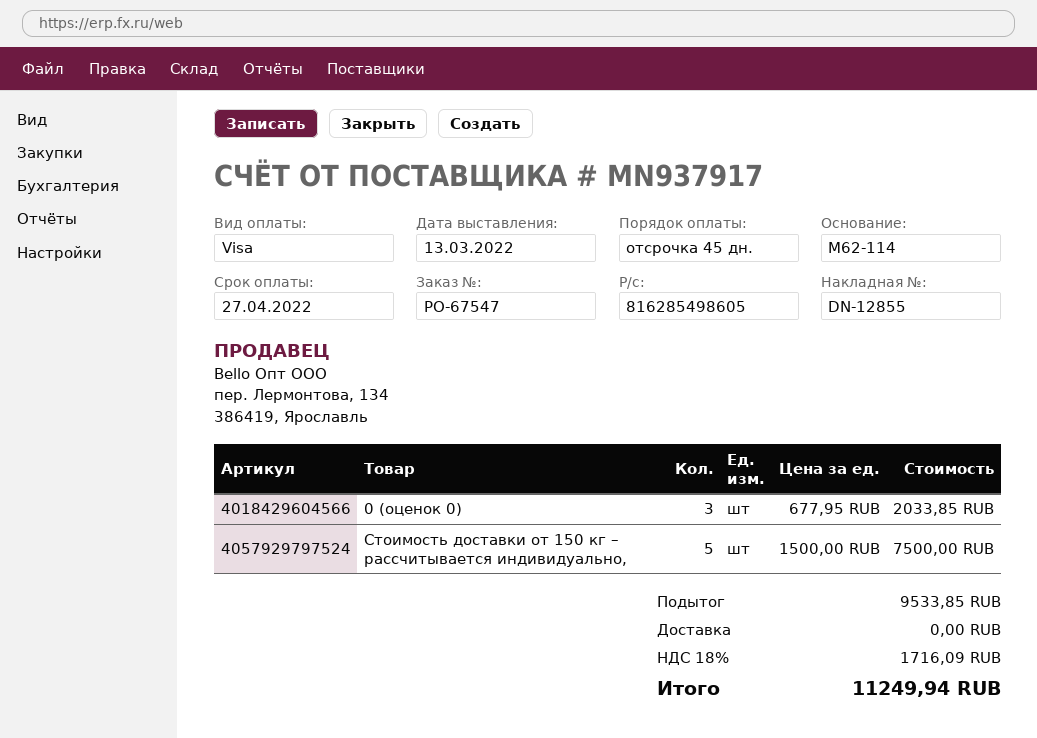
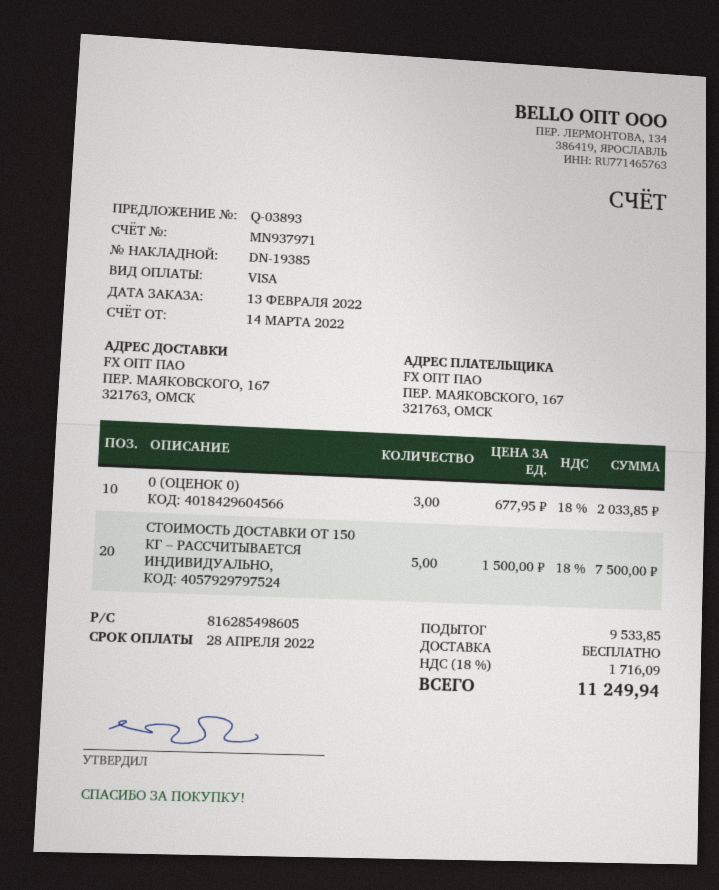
delivery note number: DN-12855 -> DN-19385
invoice number: MN937917 -> MN937971
invoice date: 2022-03-13 -> 2022-03-14
due date: 2022-04-27 -> 2022-04-28

